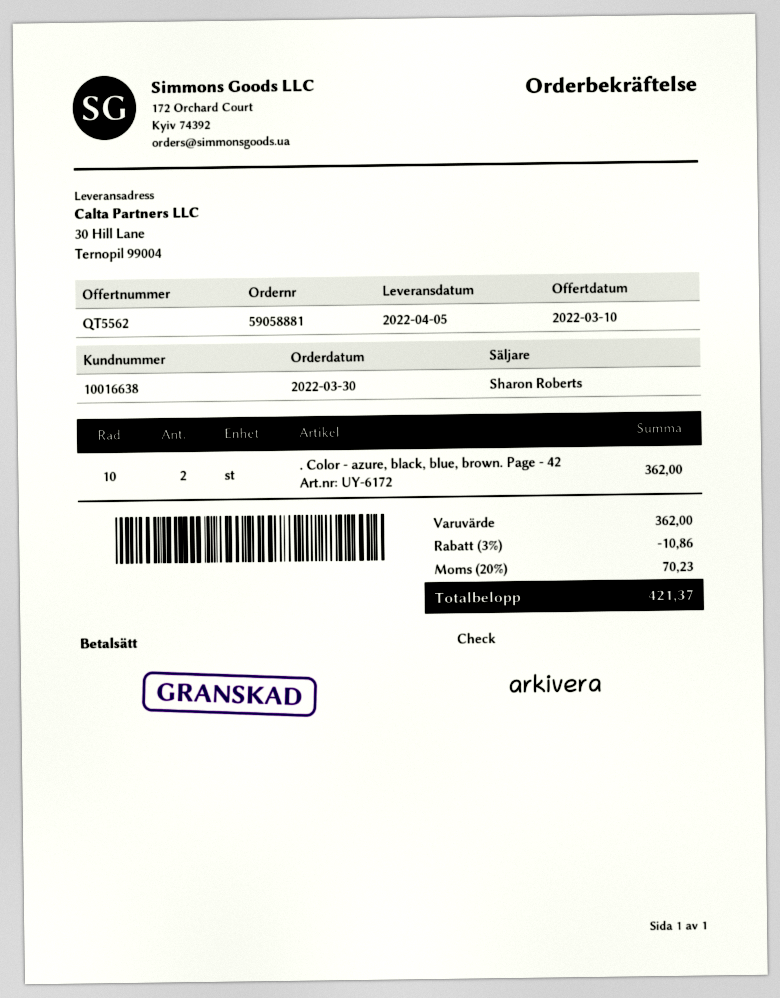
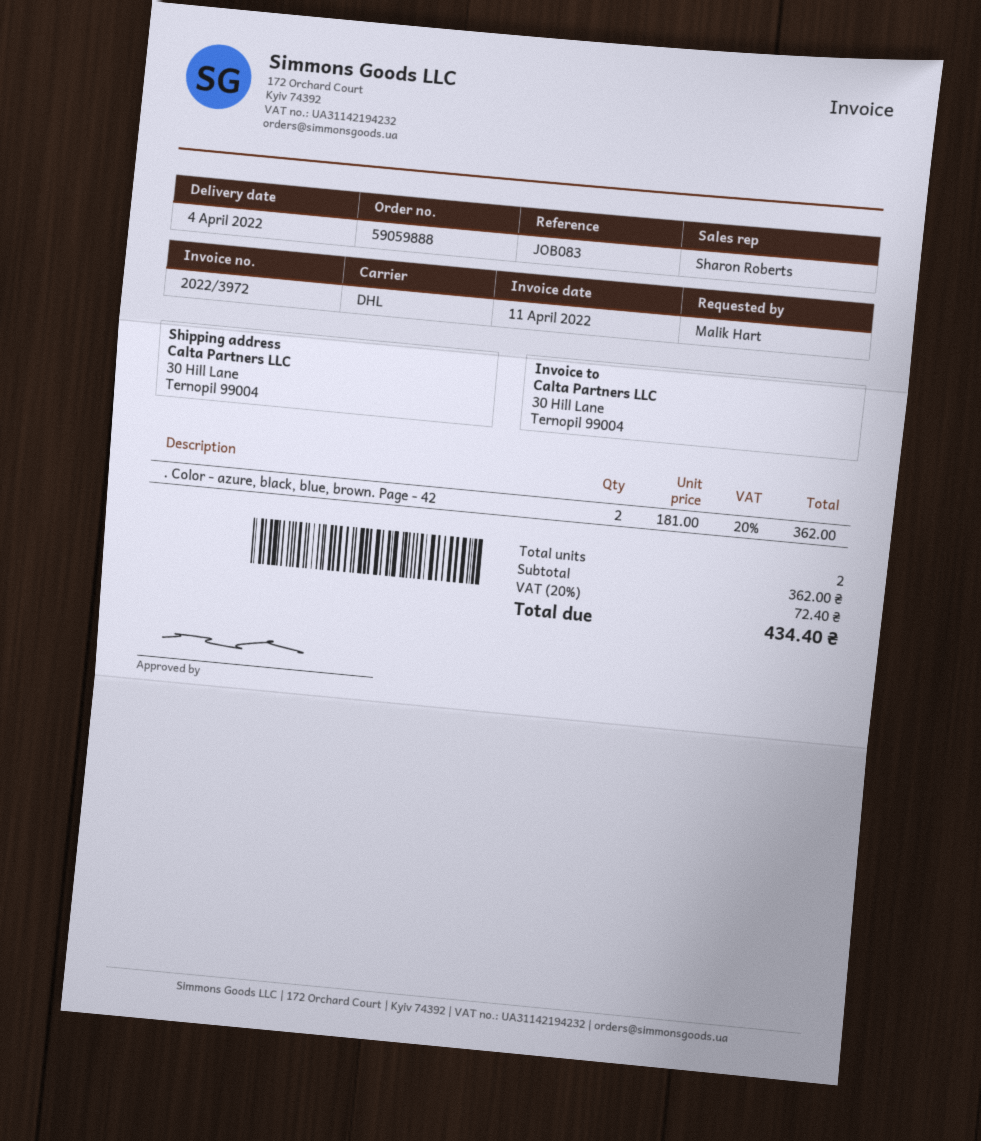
order number: 59058881 -> 59059888
delivery date: 2022-04-05 -> 2022-04-04
discount: 3% = 10.86 -> none
tax: 20% = 70.23 -> 20% = 72.40
total: 421.37 -> 434.40

